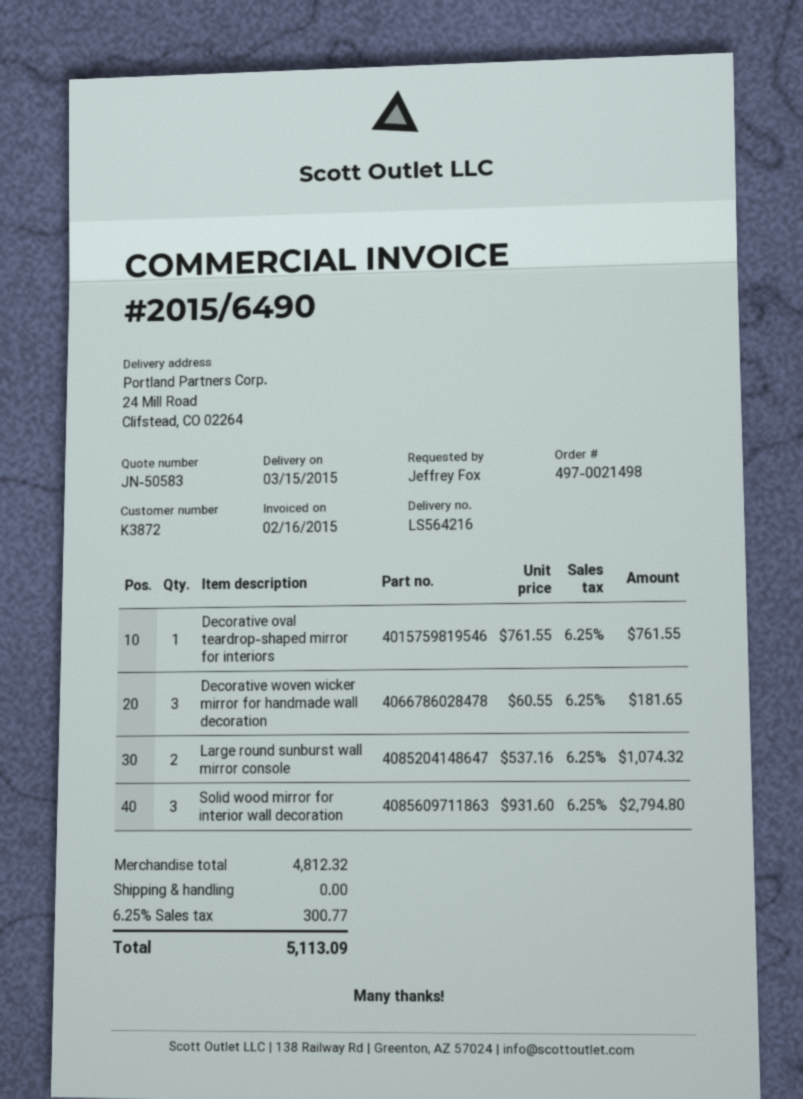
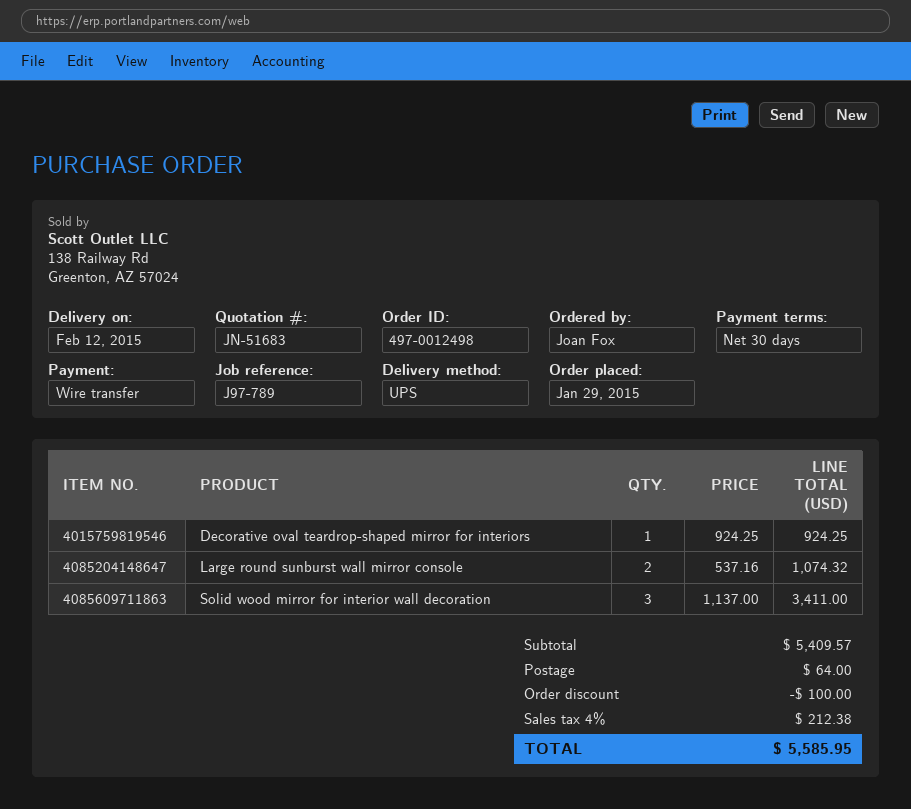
quote number: JN-50583 -> JN-51683
order number: 497-0021498 -> 497-0012498
delivery date: 2015-03-15 -> 2015-02-12
ordered by: Jeffrey Fox -> Joan Fox
Decorative oval teardrop-shaped mirror for interiors: 1 x 761.55 = 761.55 -> 1 x 924.25 = 924.25
Decorative woven wicker mirror for handmade wall decoration: 3 x 60.55 = 181.65 -> none
Solid wood mirror for interior wall decoration: 3 x 931.60 = 2794.80 -> 3 x 1137.00 = 3411.00
subtotal: 4812.32 -> 5409.57
discount: none -> 100.00
shipping: 0.00 -> 64.00
tax: 6.25% = 300.77 -> 4% = 212.38
total: 5113.09 -> 5585.95

